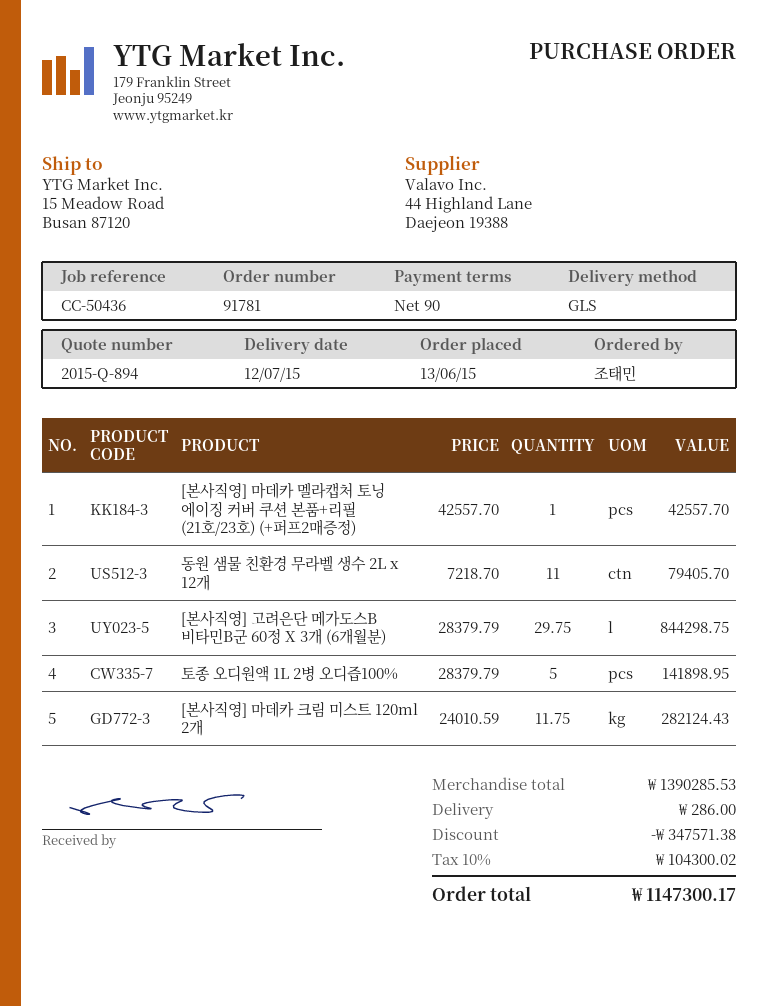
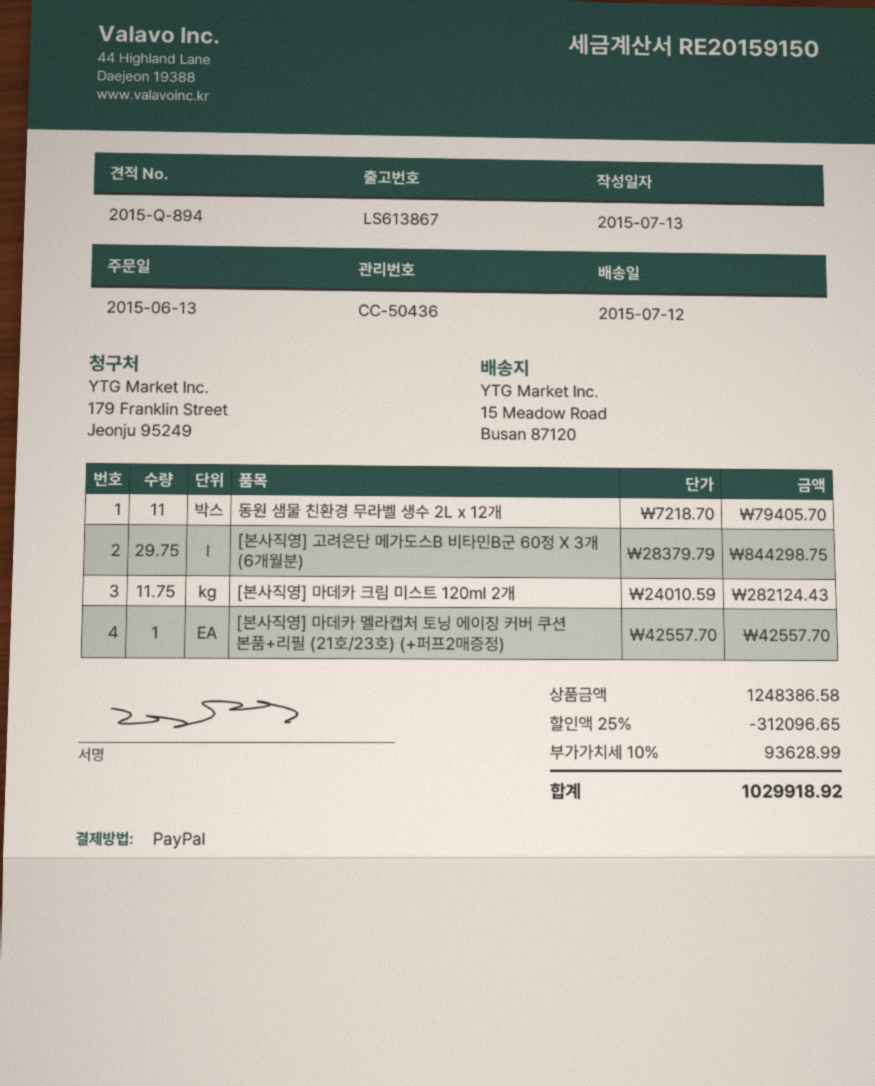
토종 오디원액 1L 2병 오디즙100%: 5 x 28379.79 = 141898.95 -> none
subtotal: 1390285.53 -> 1248386.58
discount: 347571.38 -> 312096.65
shipping: 286.00 -> none
tax: 10% = 104300.02 -> 10% = 93628.99
total: 1147300.17 -> 1029918.92

